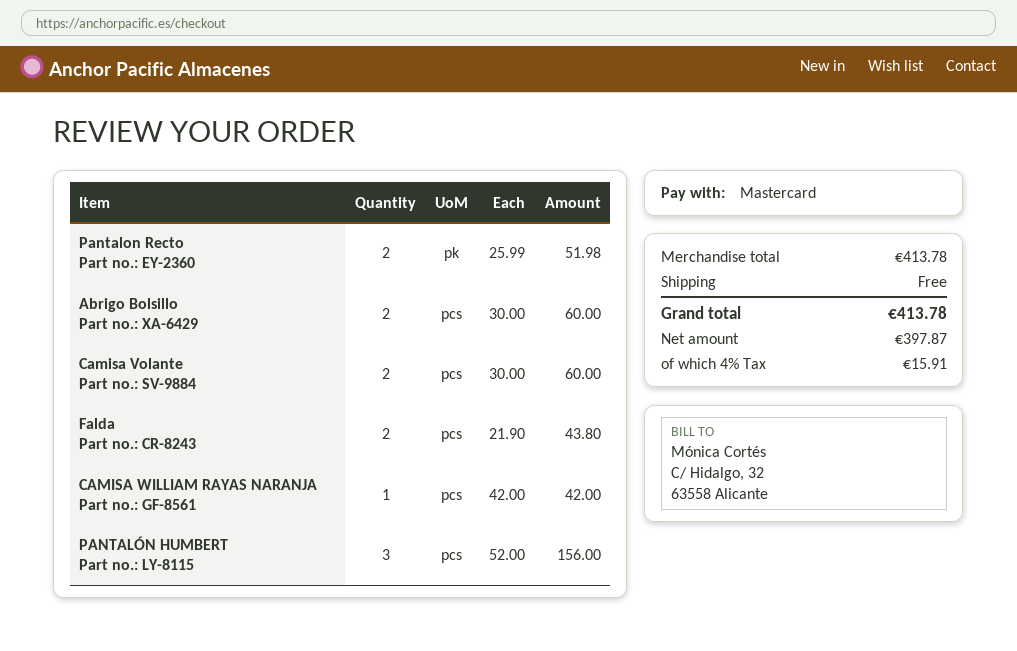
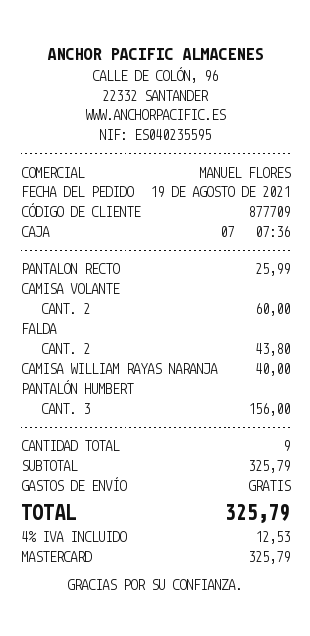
Pantalon Recto: 2 for 51.98 -> 1 for 25.99
Abrigo Bolsillo: 2 for 60.00 -> none
CAMISA WILLIAM RAYAS NARANJA: 1 for 42.00 -> 1 for 40.00
subtotal: 413.78 -> 325.79
tax: 4% = 15.91 -> 4% = 12.53
total: 413.78 -> 325.79

